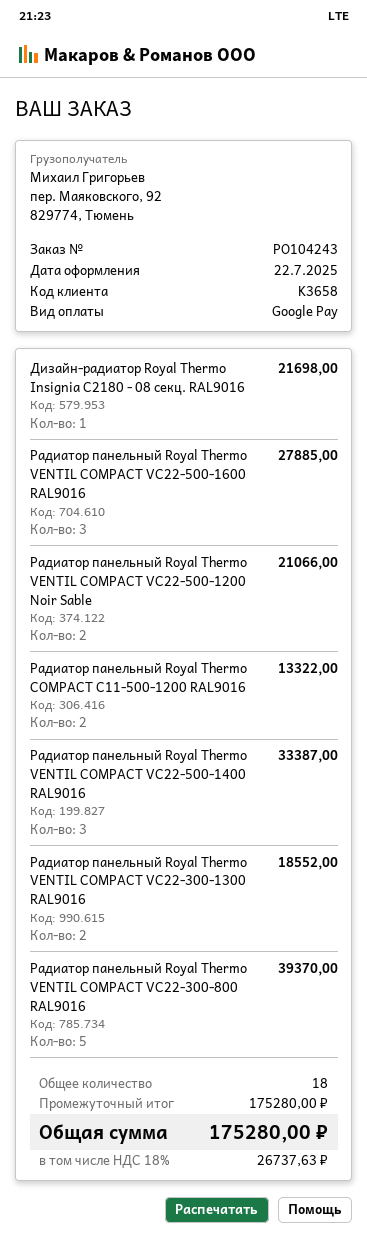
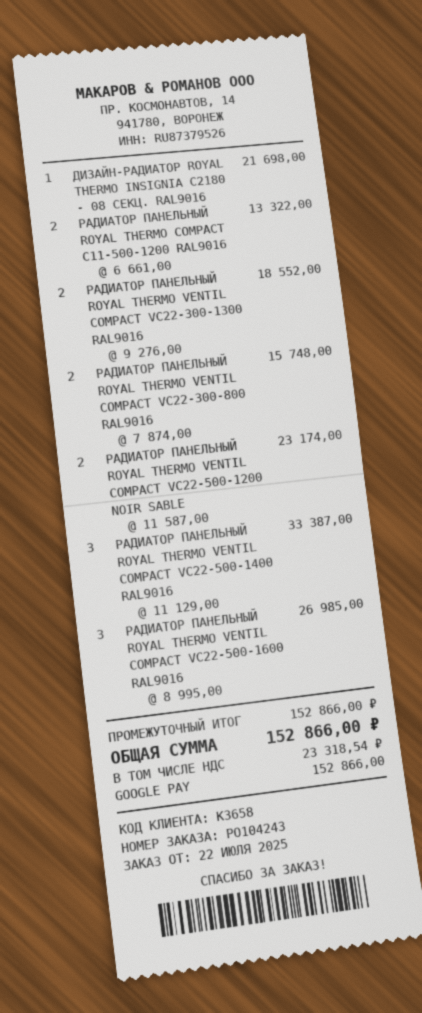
Радиатор панельный Royal Thermo VENTIL COMPACT VC22-500-1600 RAL9016: 3 for 27885.00 -> 3 for 26985.00
Радиатор панельный Royal Thermo VENTIL COMPACT VC22-500-1200 Noir Sable: 2 for 21066.00 -> 2 for 23174.00
Радиатор панельный Royal Thermo VENTIL COMPACT VC22-300-800 RAL9016: 5 for 39370.00 -> 2 for 15748.00
subtotal: 175280.00 -> 152866.00
tax: 26737.63 -> 23318.54
total: 175280.00 -> 152866.00

